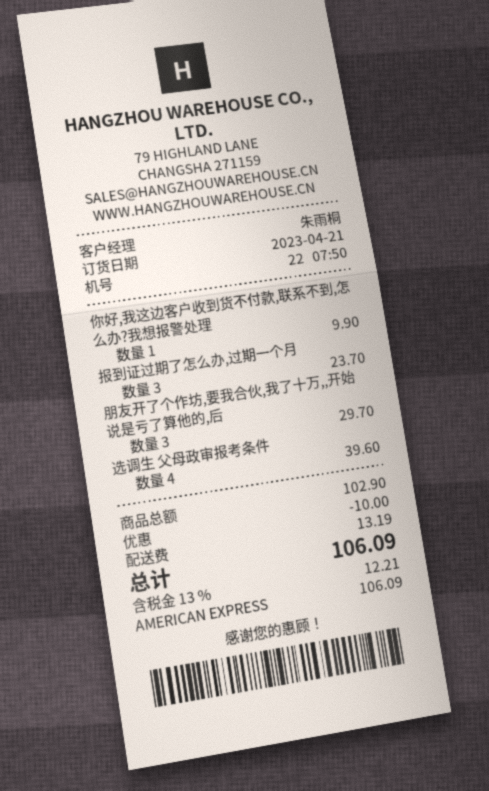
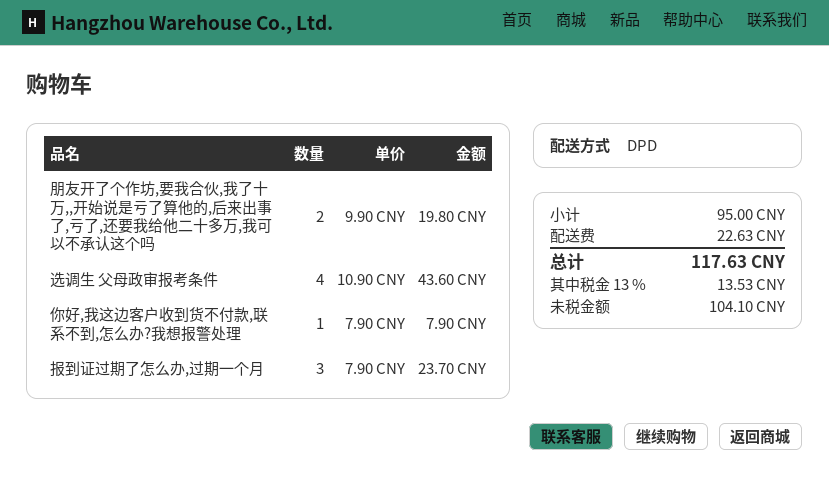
你好,我这边客户收到货不付款,联系不到,怎么办?我想报警处理: 1 for 9.90 -> 1 for 7.90
朋友开了个作坊,要我合伙,我了十万,,开始说是亏了算他的,后: 3 for 29.70 -> 2 for 19.80
选调生 父母政审报考条件: 4 for 39.60 -> 4 for 43.60
subtotal: 102.90 -> 95.00
discount: 10.00 -> none
shipping: 13.19 -> 22.63
tax: 13% = 12.21 -> 13% = 13.53
total: 106.09 -> 117.63

